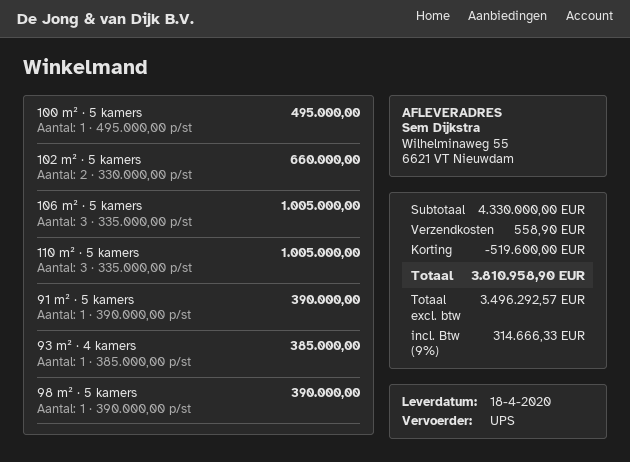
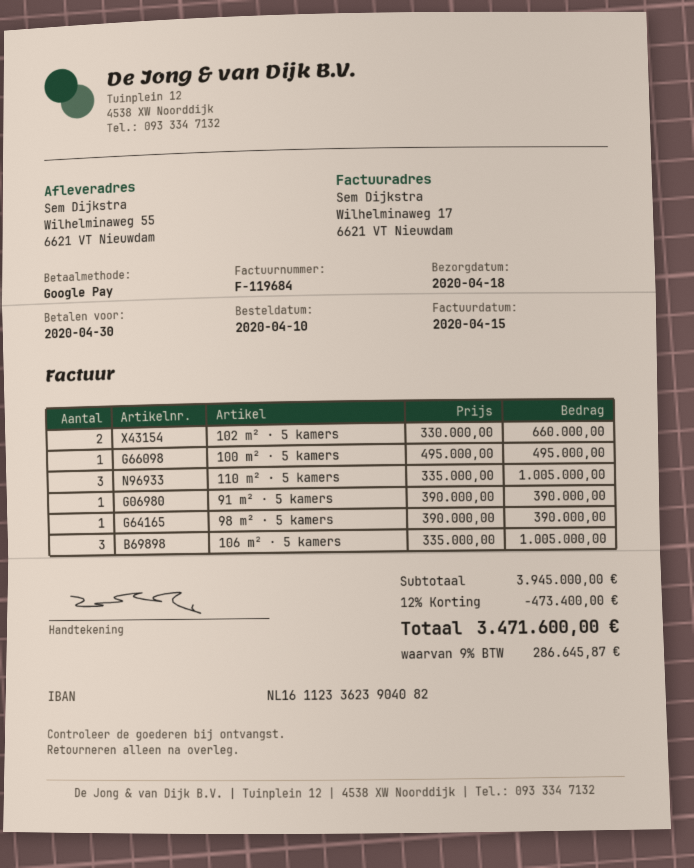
93 m² · 4 kamers: 1 x 385000.00 = 385000.00 -> none
subtotal: 4330000.00 -> 3945000.00
discount: 519600.00 -> 473400.00
shipping: 558.90 -> none
tax: 9% = 314666.33 -> 9% = 286645.87
total: 3810958.90 -> 3471600.00

